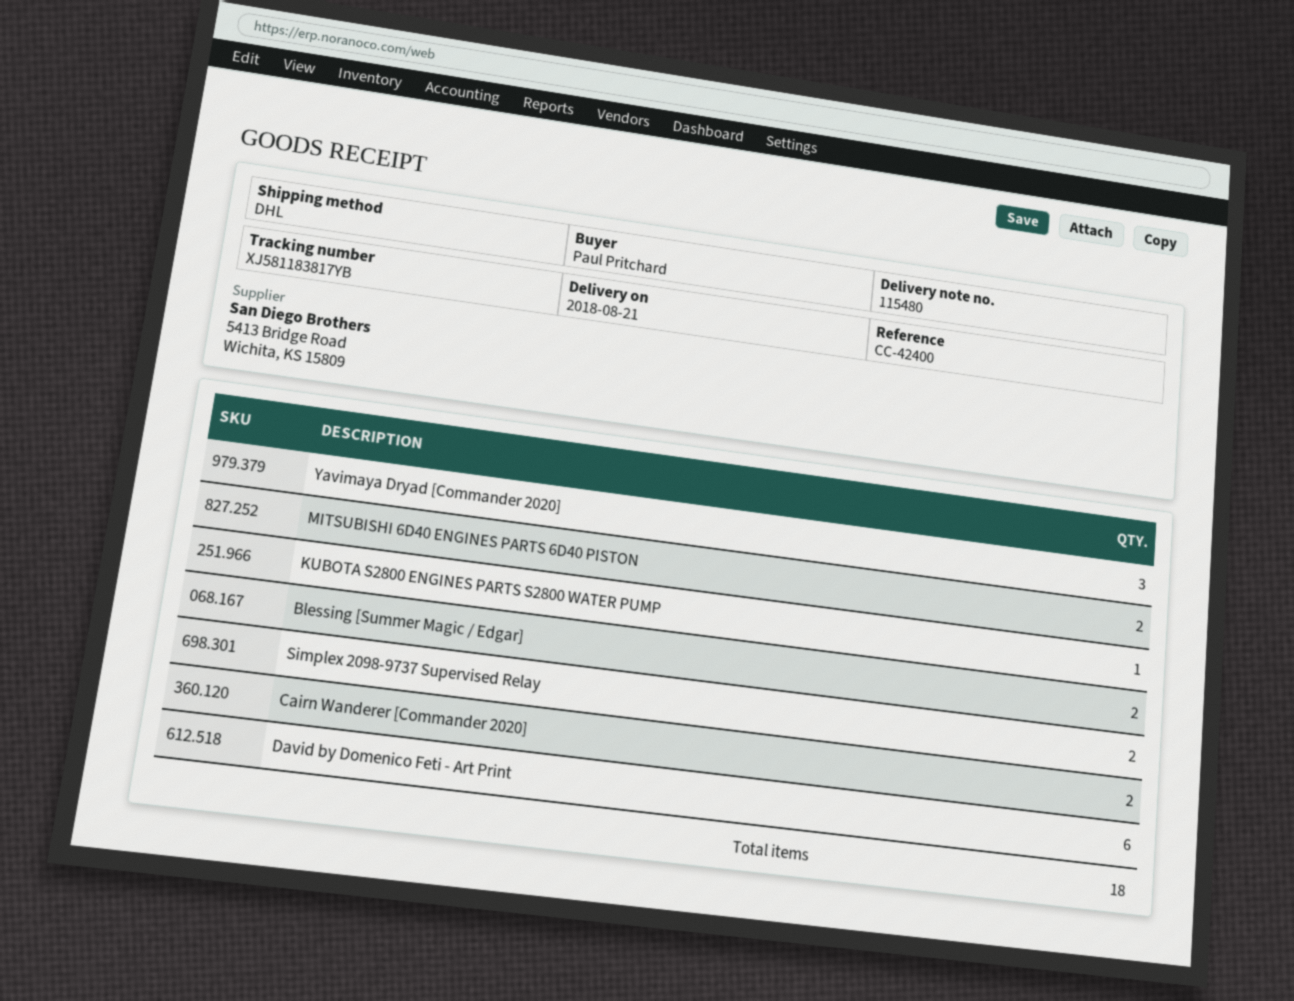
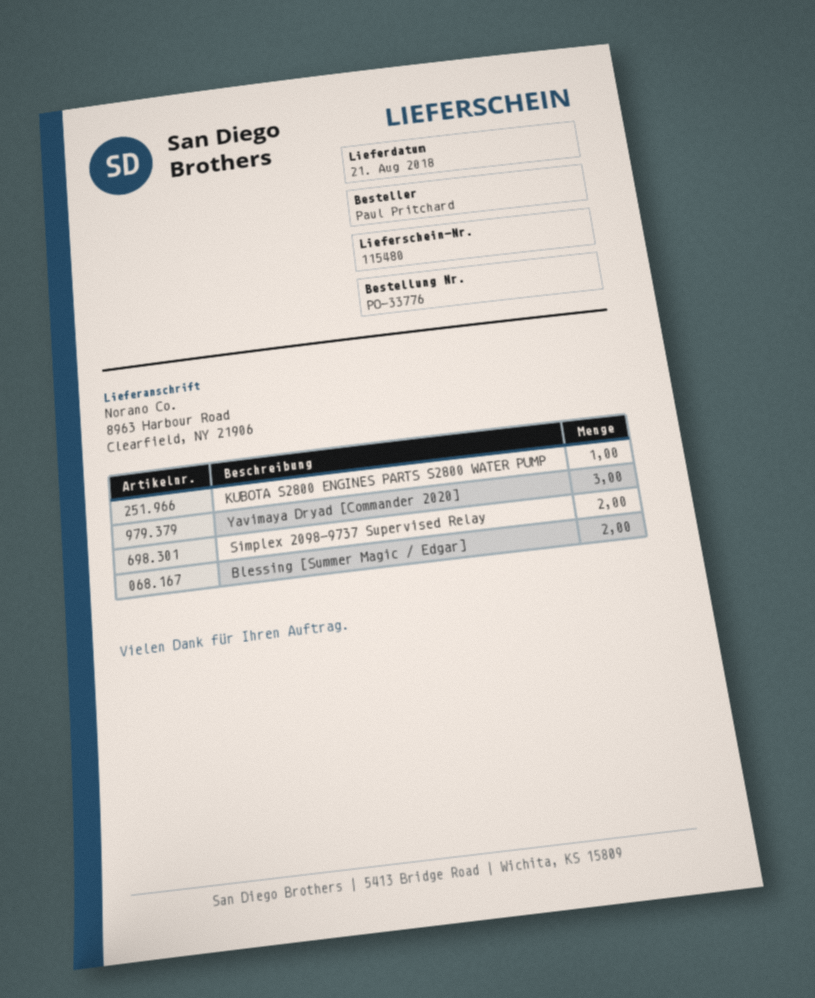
MITSUBISHI 6D40 ENGINES PARTS 6D40 PISTON: 2 -> none
Cairn Wanderer [Commander 2020]: 2 -> none
David by Domenico Feti - Art Print: 6 -> none

